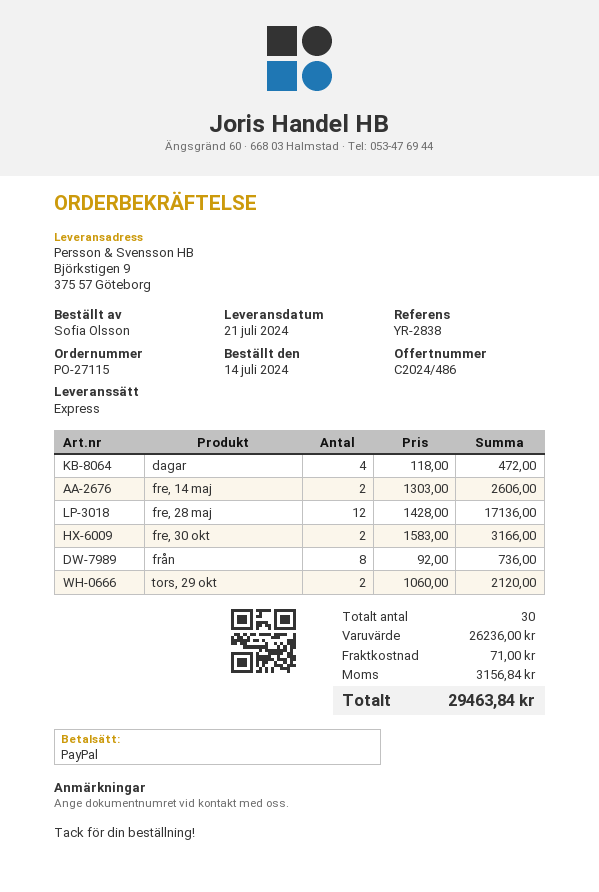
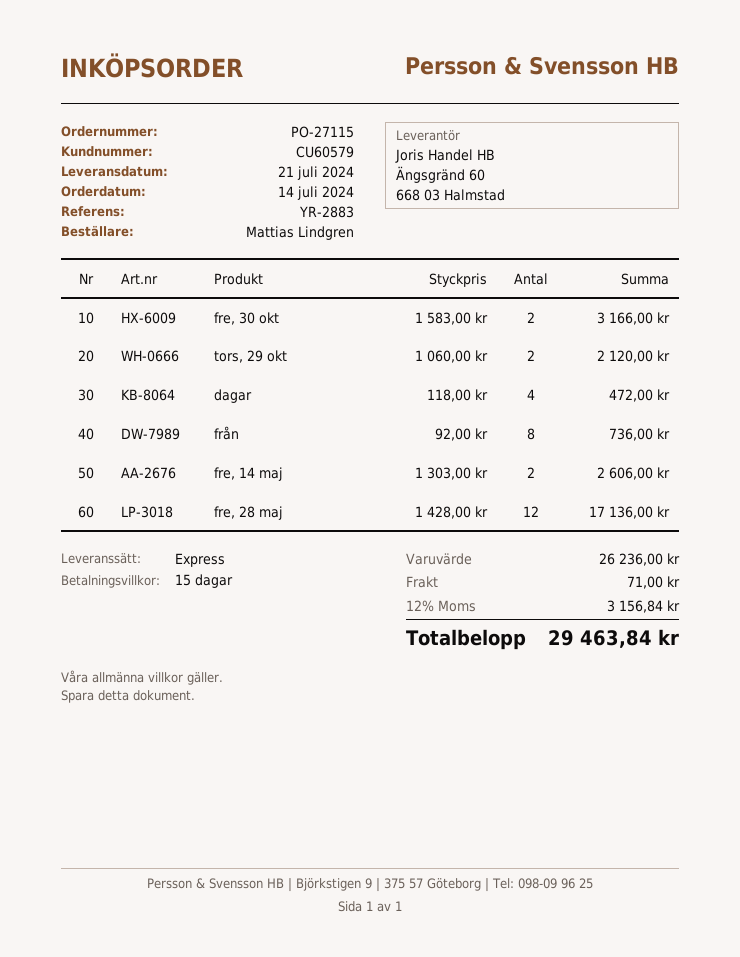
reference: YR-2838 -> YR-2883
ordered by: Sofia Olsson -> Mattias Lindgren

